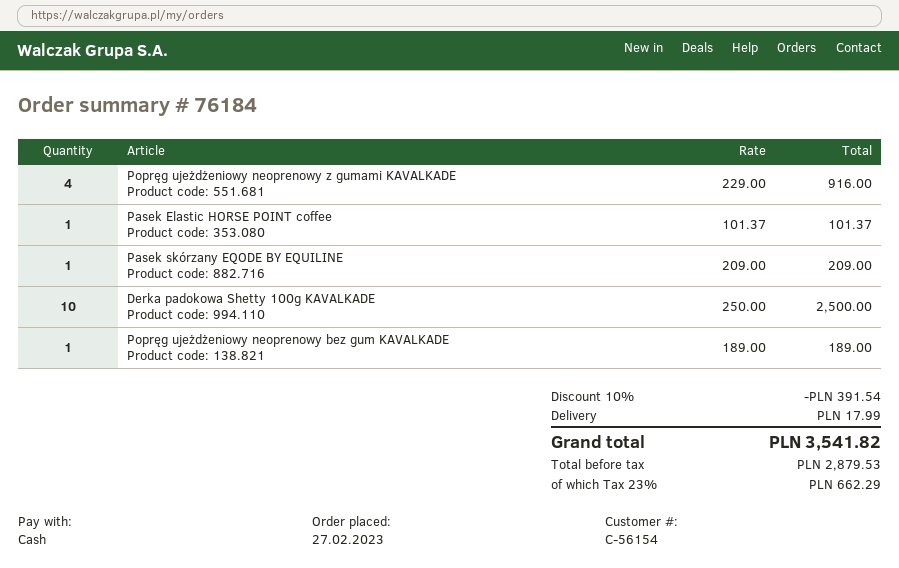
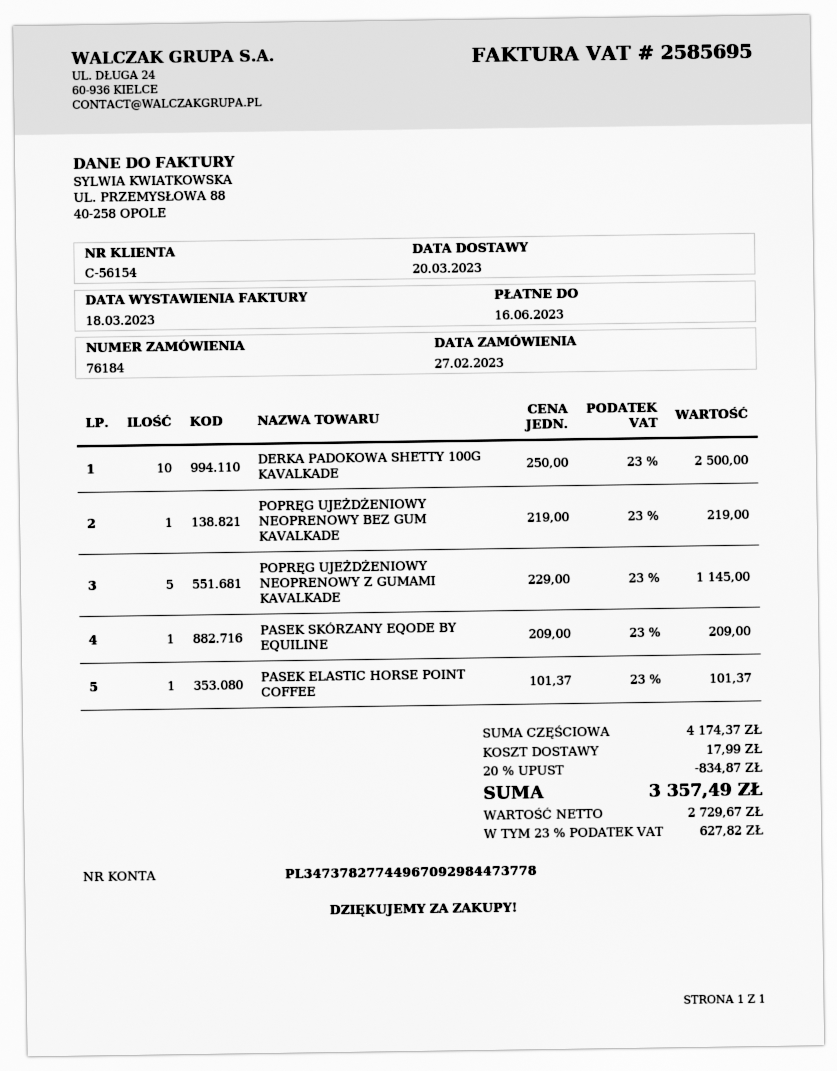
Popręg ujeżdżeniowy neoprenowy z gumami KAVALKADE: 4 x 229.00 = 916.00 -> 5 x 229.00 = 1145.00
Popręg ujeżdżeniowy neoprenowy bez gum KAVALKADE: 1 x 189.00 = 189.00 -> 1 x 219.00 = 219.00
discount: 10% = 391.54 -> 20% = 834.87
net: 2879.53 -> 2729.67
tax: 23% = 662.29 -> 23% = 627.82
total: 3541.82 -> 3357.49

